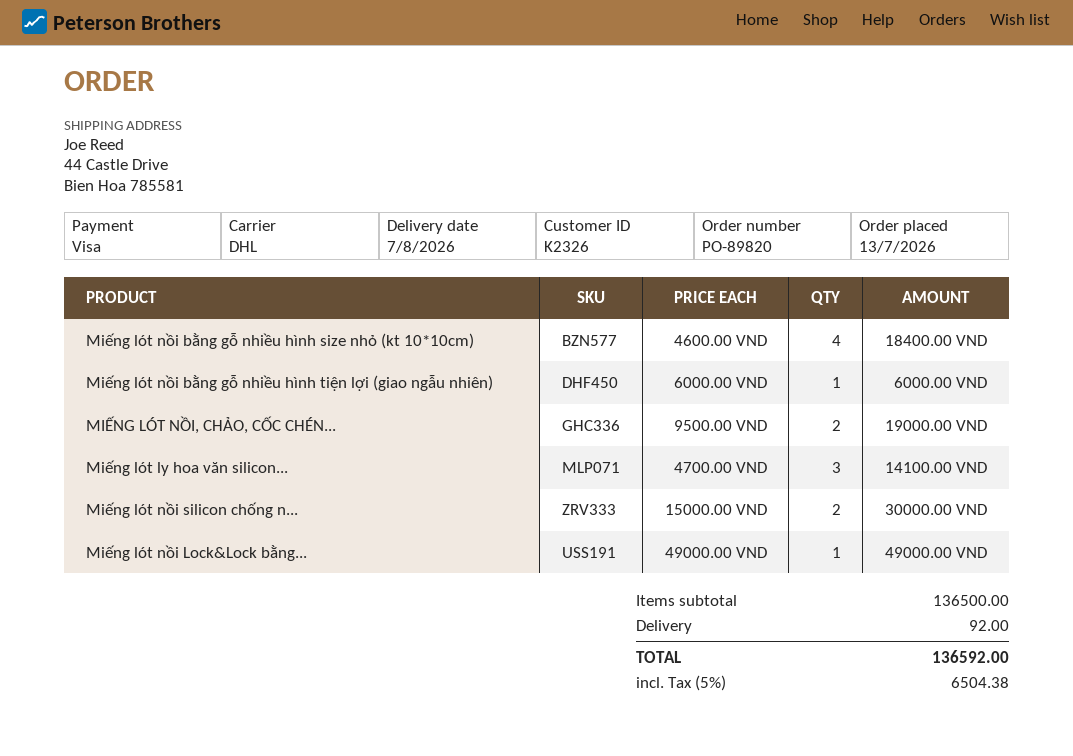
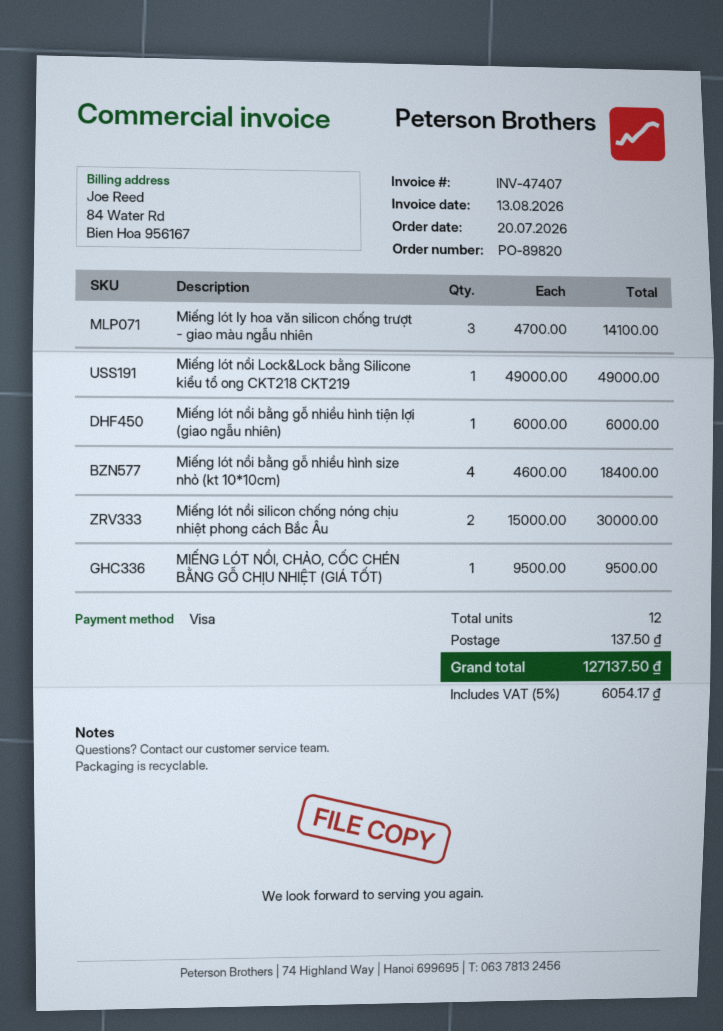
order date: 2026-07-13 -> 2026-07-20
MIẾNG LÓT NỒI, CHẢO, CỐC CHÉN...: 2 x 9500.00 = 19000.00 -> 1 x 9500.00 = 9500.00
shipping: 92.00 -> 137.50
tax: 5% = 6504.38 -> 5% = 6054.17
total: 136592.00 -> 127137.50

